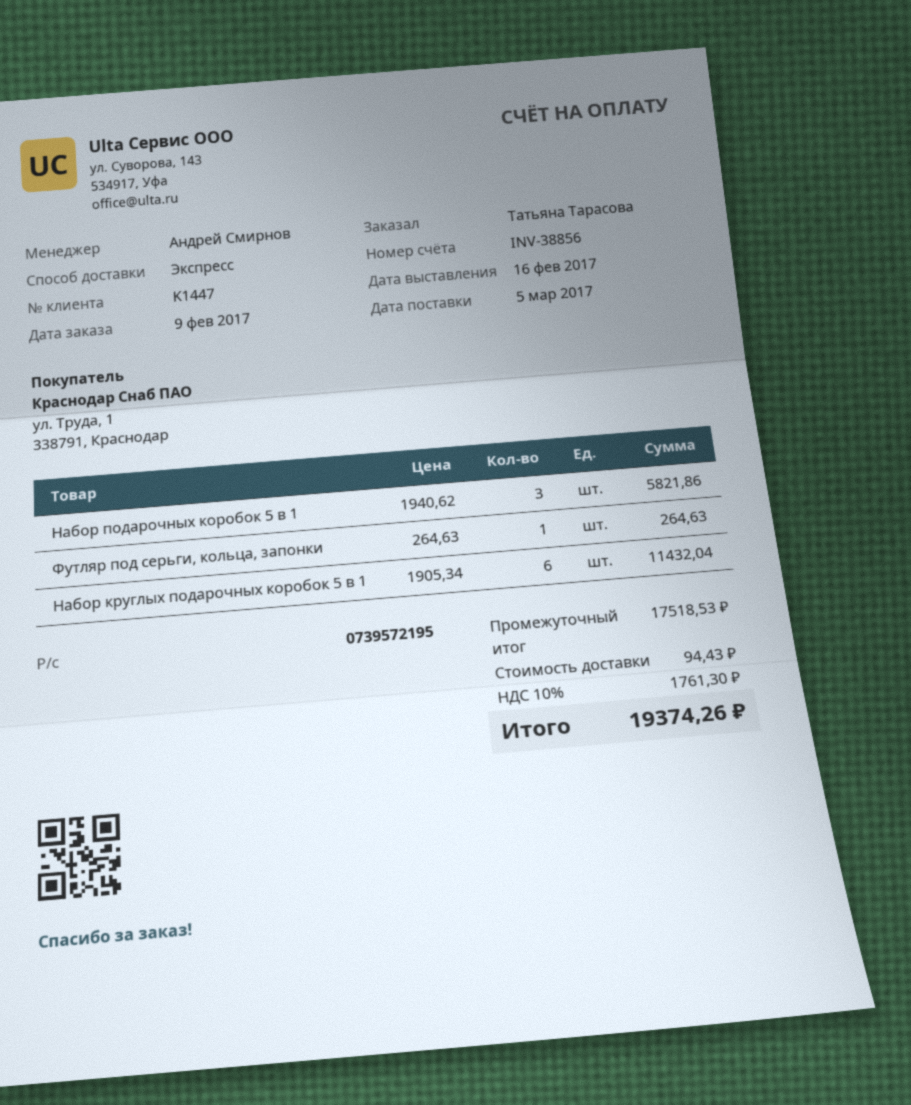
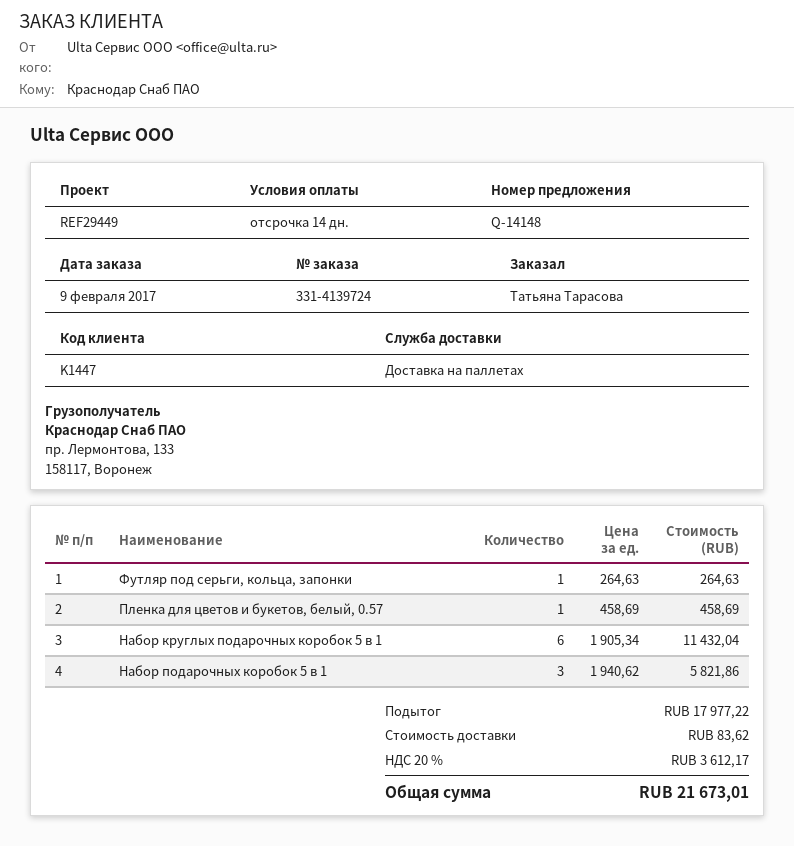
shipping method: express -> pallet freight
Пленка для цветов и букетов, белый, 0.57: none -> 1 x 458.69 = 458.69
subtotal: 17518.53 -> 17977.22
shipping: 94.43 -> 83.62
tax: 10% = 1761.30 -> 20% = 3612.17
total: 19374.26 -> 21673.01

